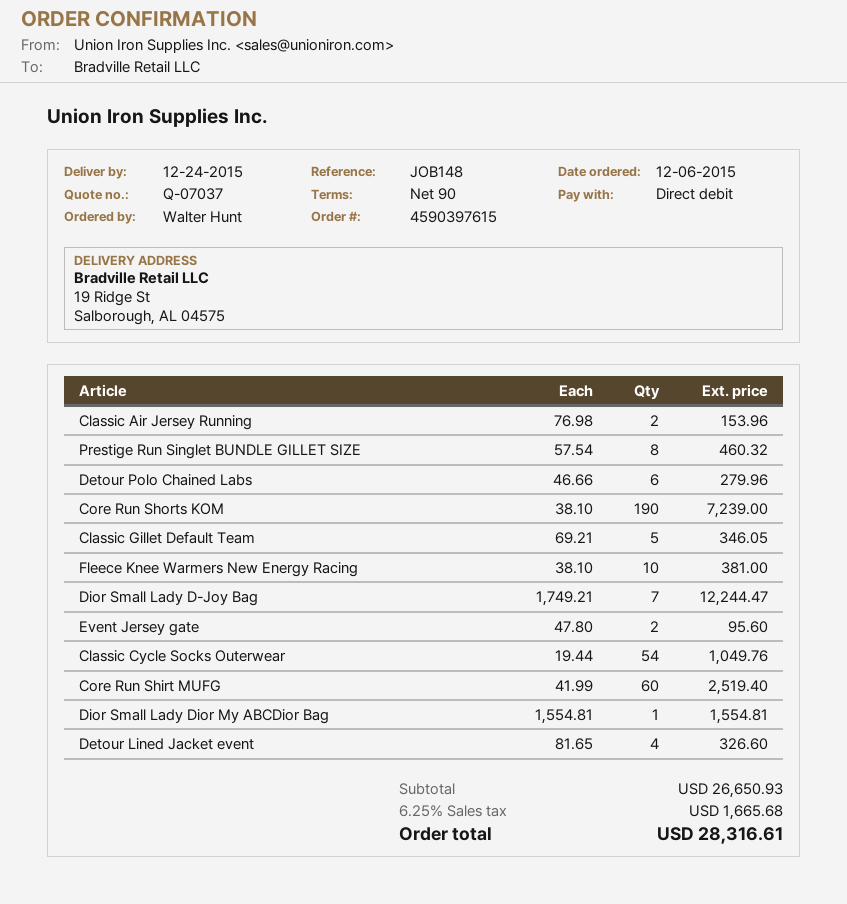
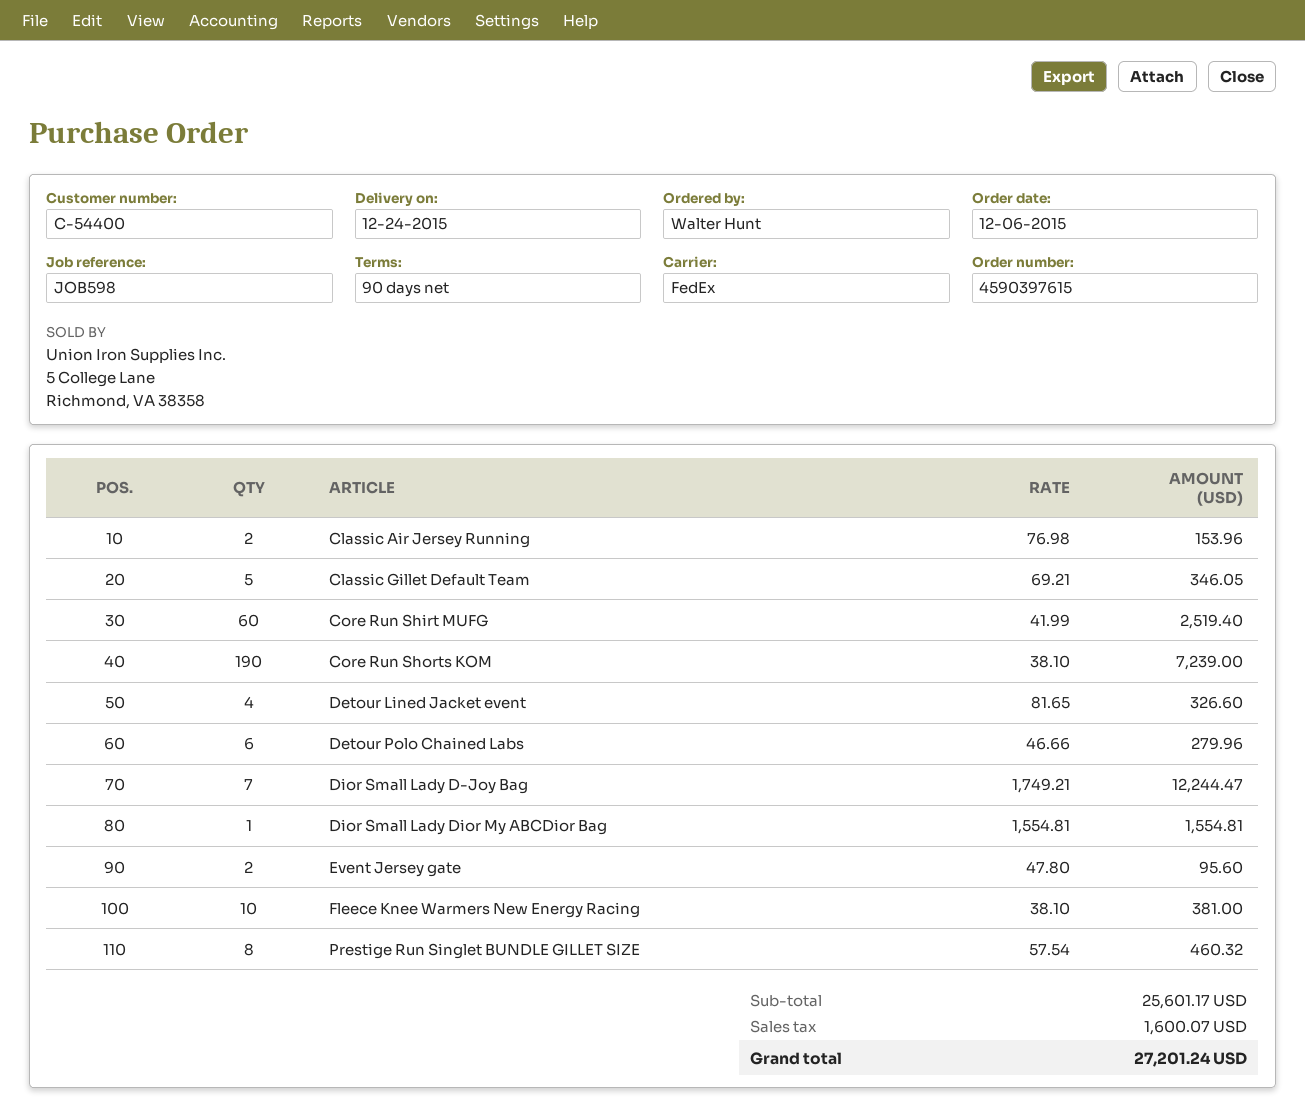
reference: JOB148 -> JOB598
Classic Cycle Socks Outerwear: 54 x 19.44 = 1049.76 -> none
subtotal: 26650.93 -> 25601.17
tax: 1665.68 -> 1600.07
total: 28316.61 -> 27201.24

